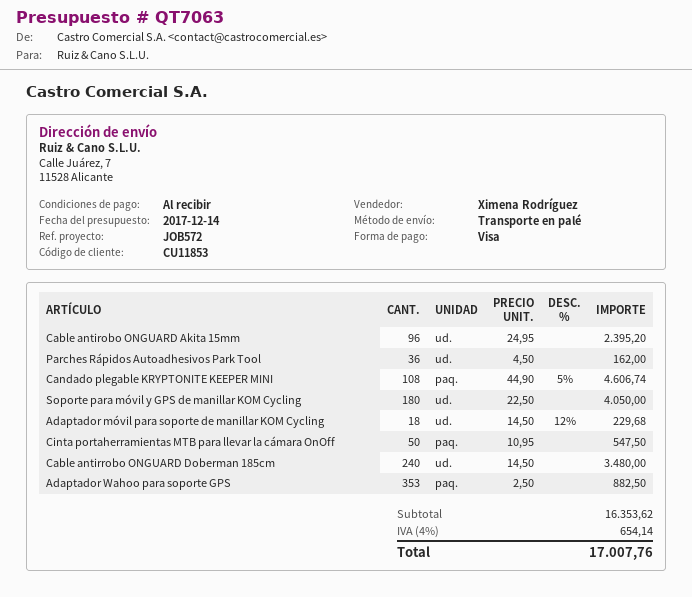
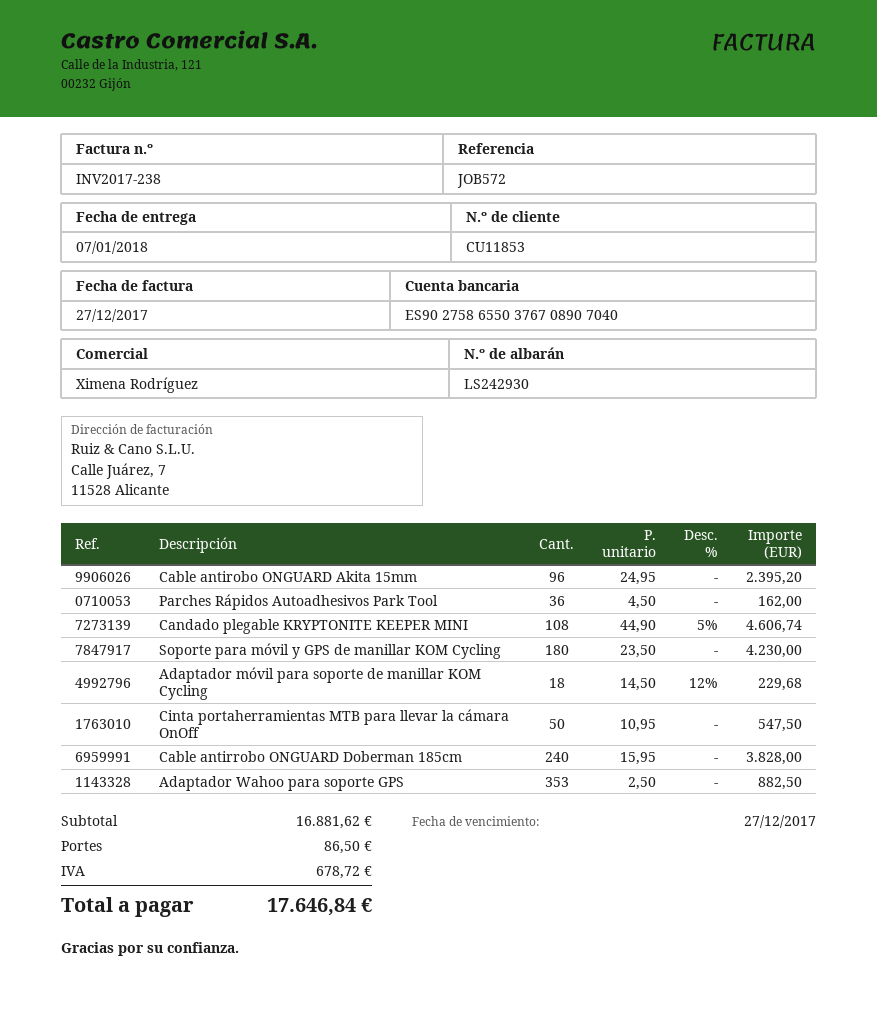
Soporte para móvil y GPS de manillar KOM Cycling: 180 x 22.50 = 4050.00 -> 180 x 23.50 = 4230.00
Cable antirrobo ONGUARD Doberman 185cm: 240 x 14.50 = 3480.00 -> 240 x 15.95 = 3828.00
subtotal: 16353.62 -> 16881.62
shipping: none -> 86.50
tax: 654.14 -> 678.72
total: 17007.76 -> 17646.84

